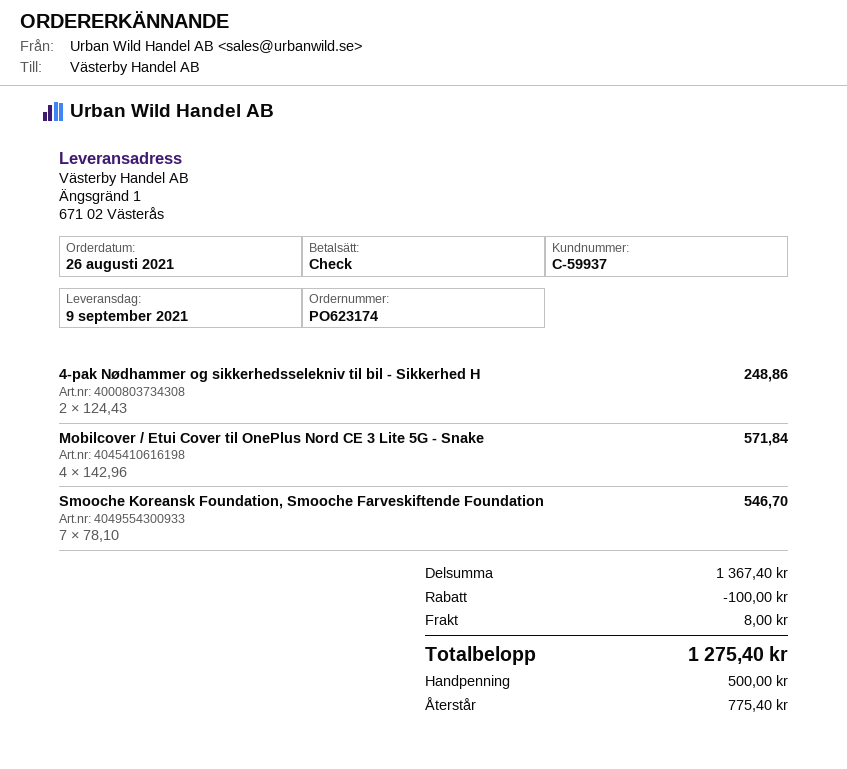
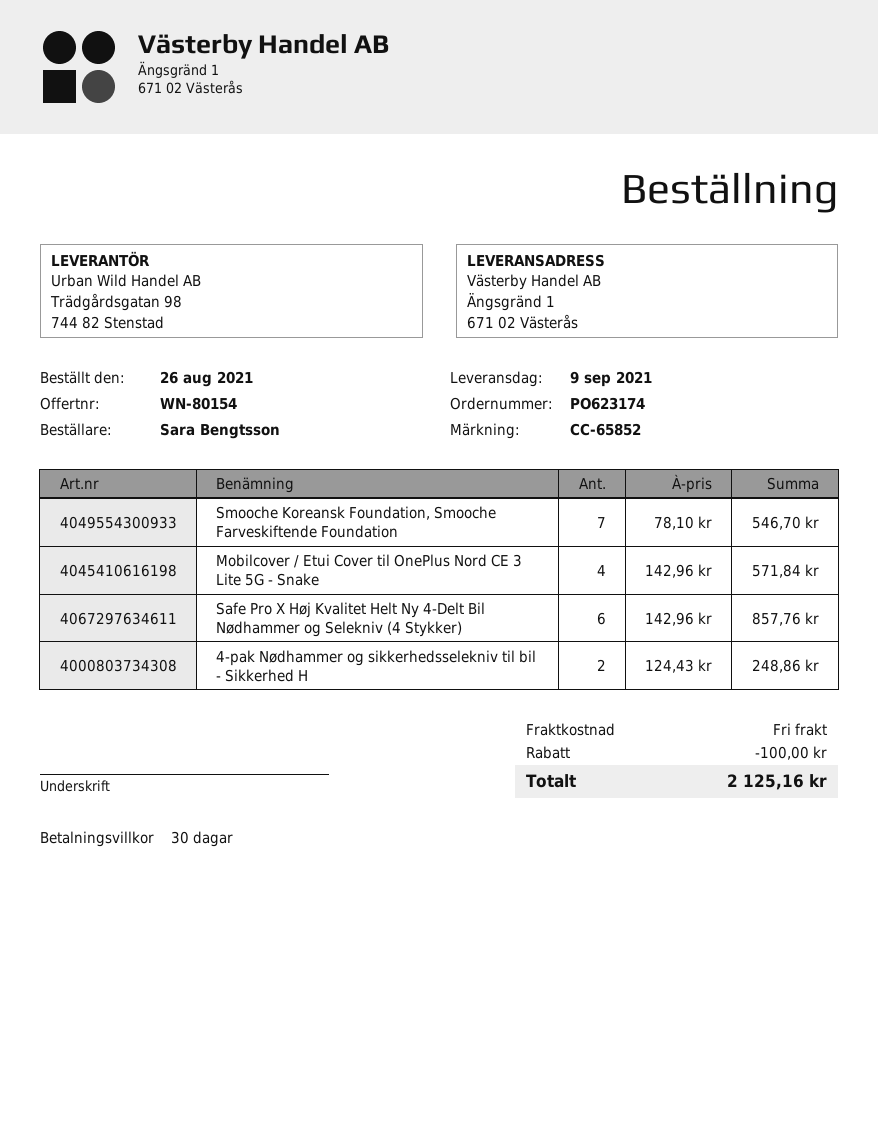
Safe Pro X Høj Kvalitet Helt Ny 4-Delt Bil Nødhammer og Selekniv (4 Stykker): none -> 6 x 142.96 = 857.76
shipping: 8.00 -> 0.00
total: 1275.40 -> 2125.16

